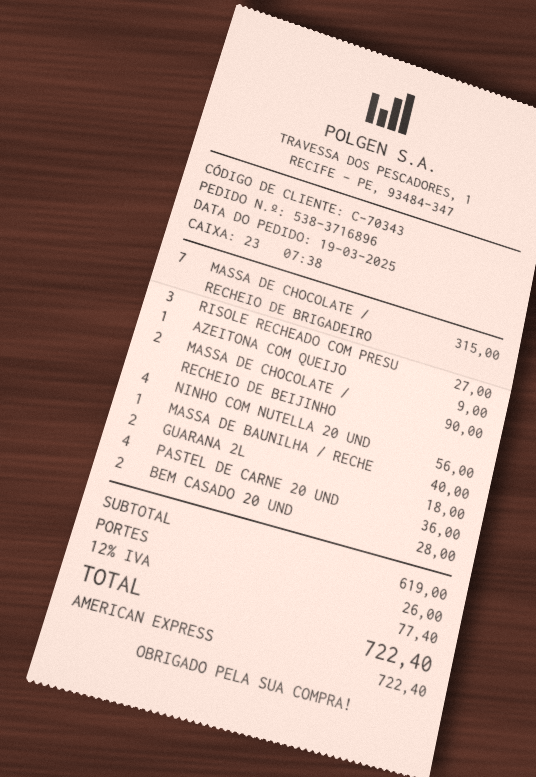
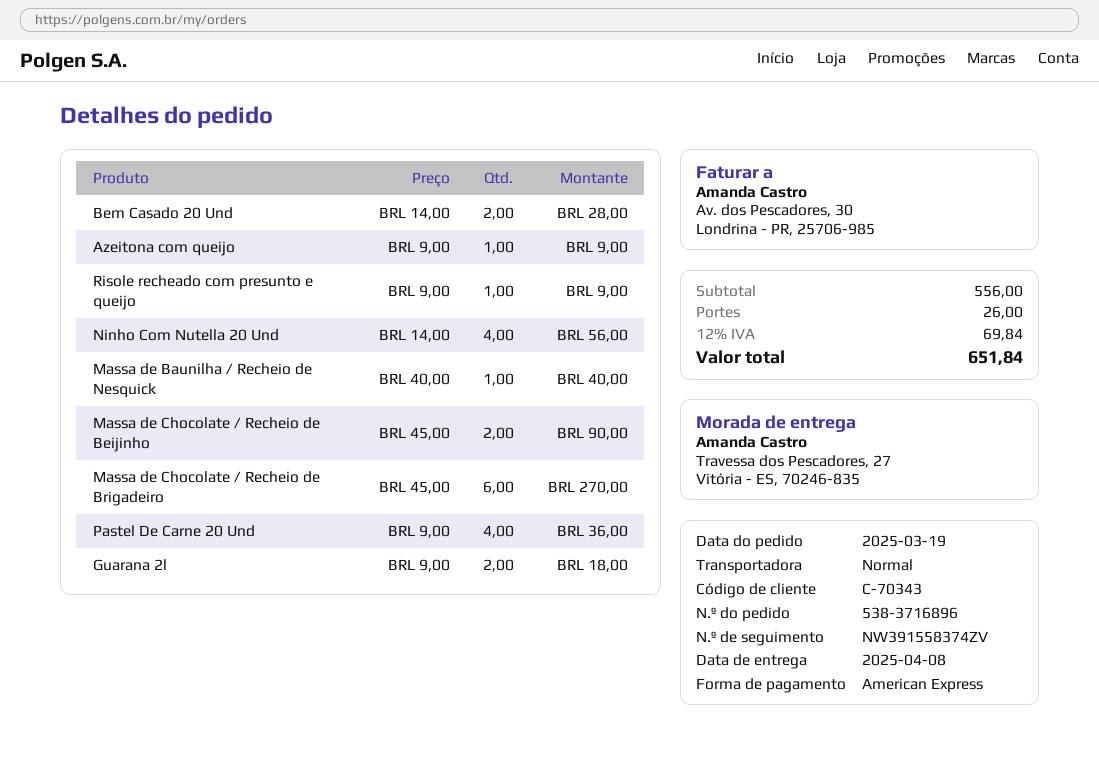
MASSA DE CHOCOLATE / RECHEIO DE BRIGADEIRO: 7 for 315.00 -> 6 for 270.00
RISOLE RECHEADO COM PRESU: 3 for 27.00 -> 1 for 9.00
subtotal: 619.00 -> 556.00
tax: 12% = 77.40 -> 12% = 69.84
total: 722.40 -> 651.84

